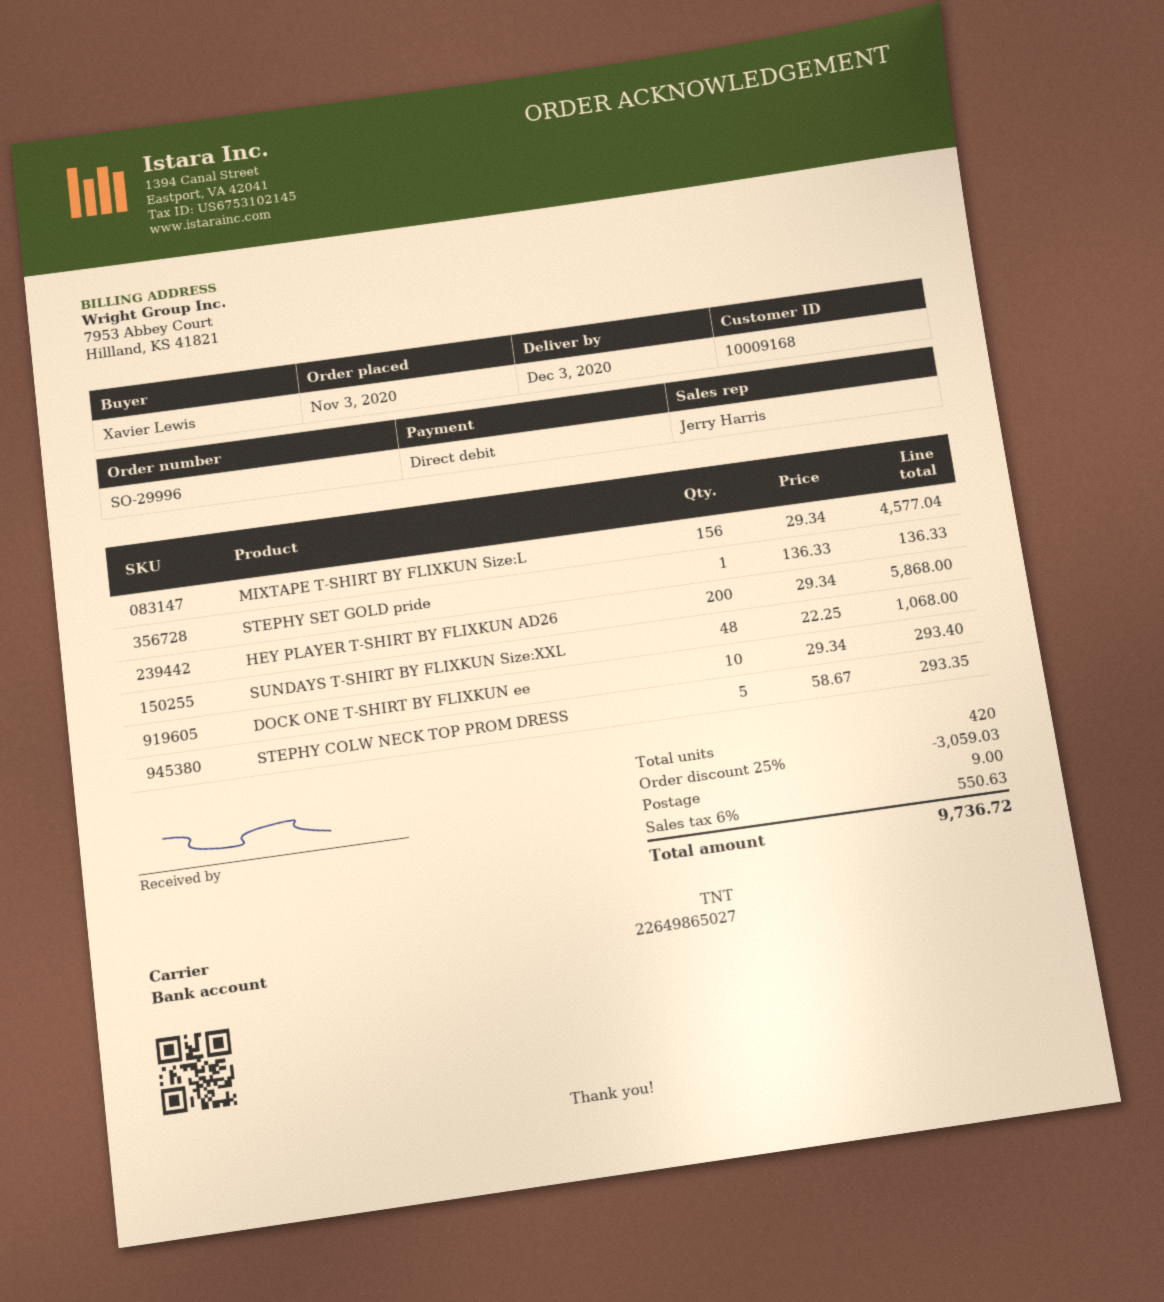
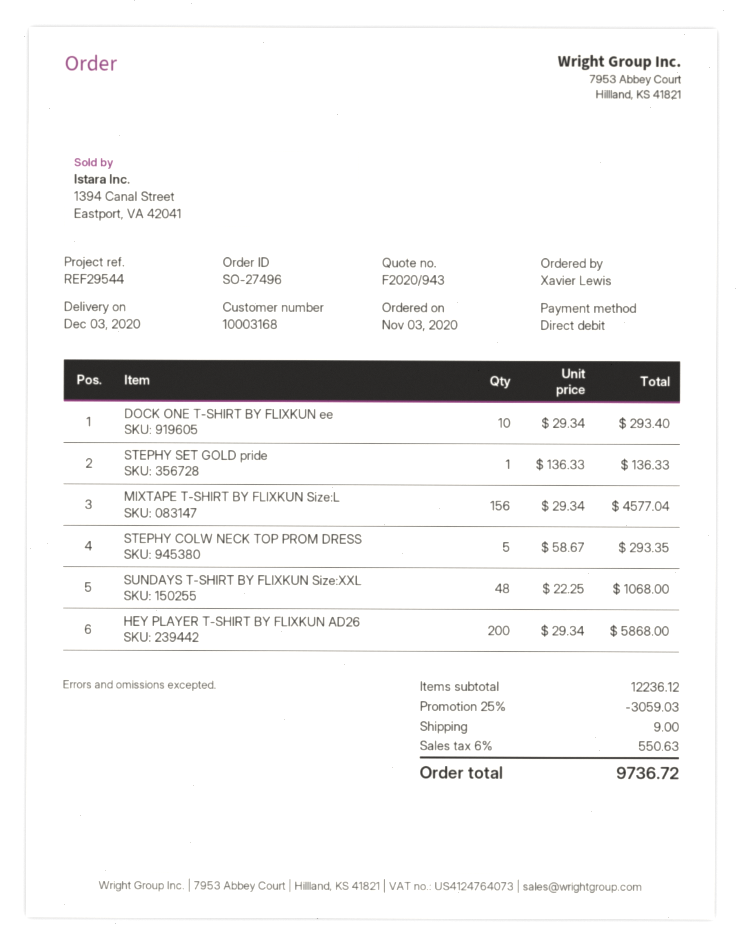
order number: SO-29996 -> SO-27496
customer number: 10009168 -> 10003168

